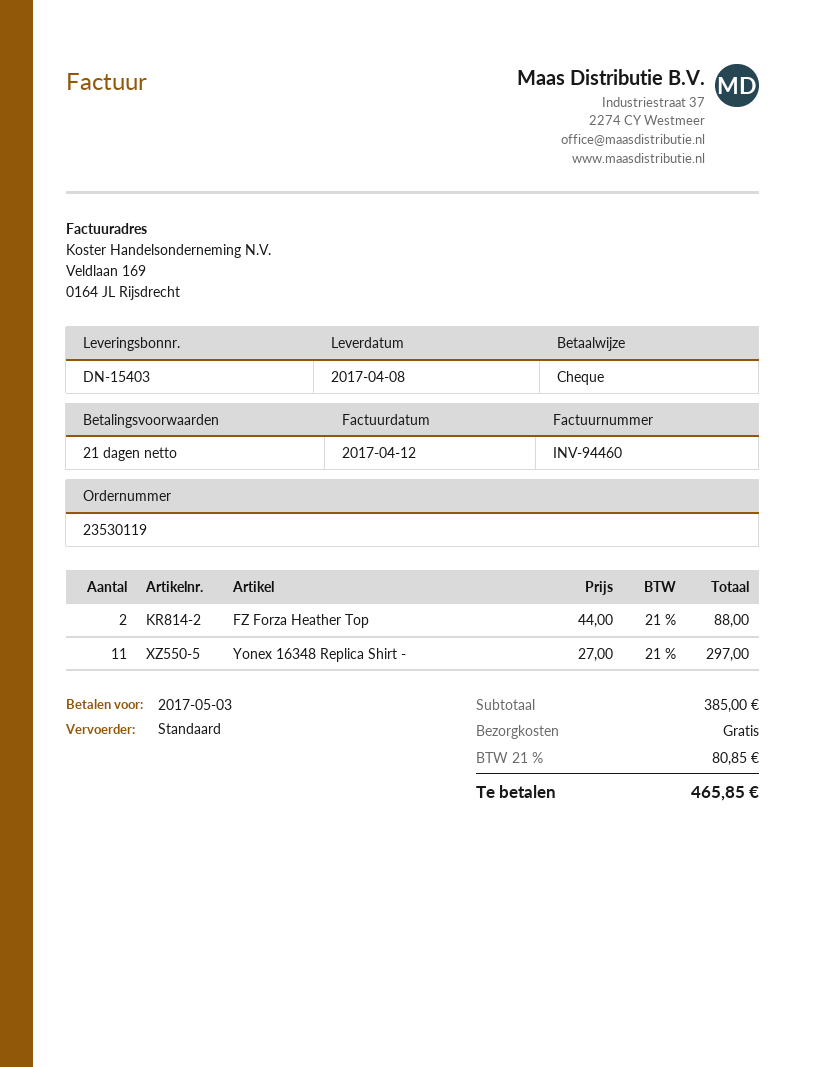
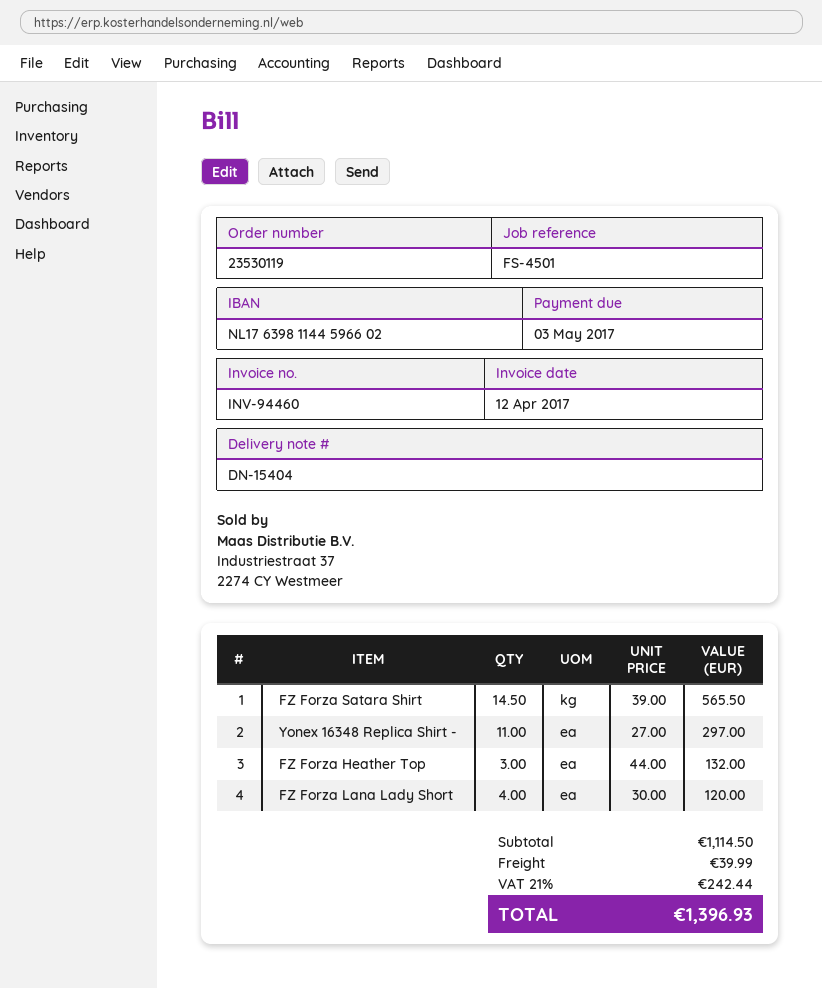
delivery note number: DN-15403 -> DN-15404
FZ Forza Heather Top: 2 x 44.00 = 88.00 -> 3 x 44.00 = 132.00
FZ Forza Satara Shirt: none -> 14.5 x 39.00 = 565.50
FZ Forza Lana Lady Short: none -> 4 x 30.00 = 120.00
subtotal: 385.00 -> 1114.50
shipping: 0.00 -> 39.99
tax: 21% = 80.85 -> 21% = 242.44
total: 465.85 -> 1396.93

